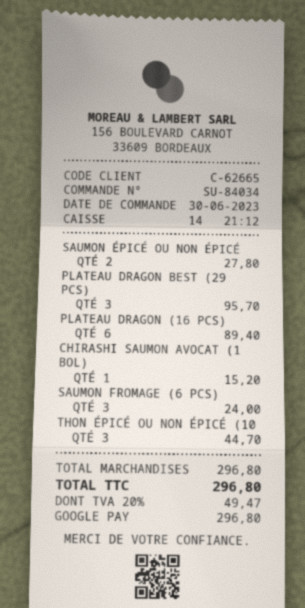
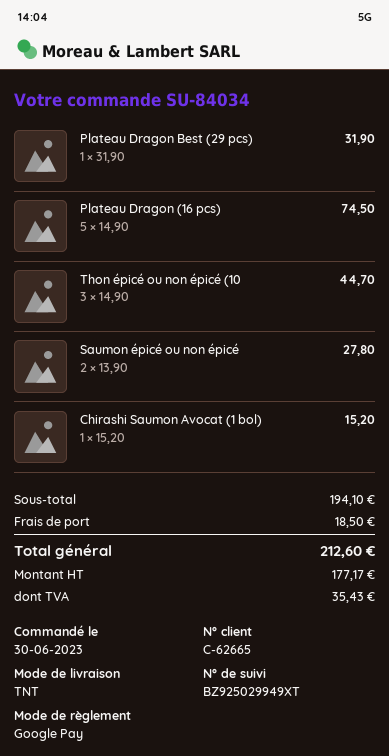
PLATEAU DRAGON BEST (29 PCS): 3 for 95.70 -> 1 for 31.90
PLATEAU DRAGON (16 PCS): 6 for 89.40 -> 5 for 74.50
SAUMON FROMAGE (6 PCS): 3 for 24.00 -> none
subtotal: 296.80 -> 194.10
shipping: none -> 18.50
tax: 49.47 -> 35.43
total: 296.80 -> 212.60

